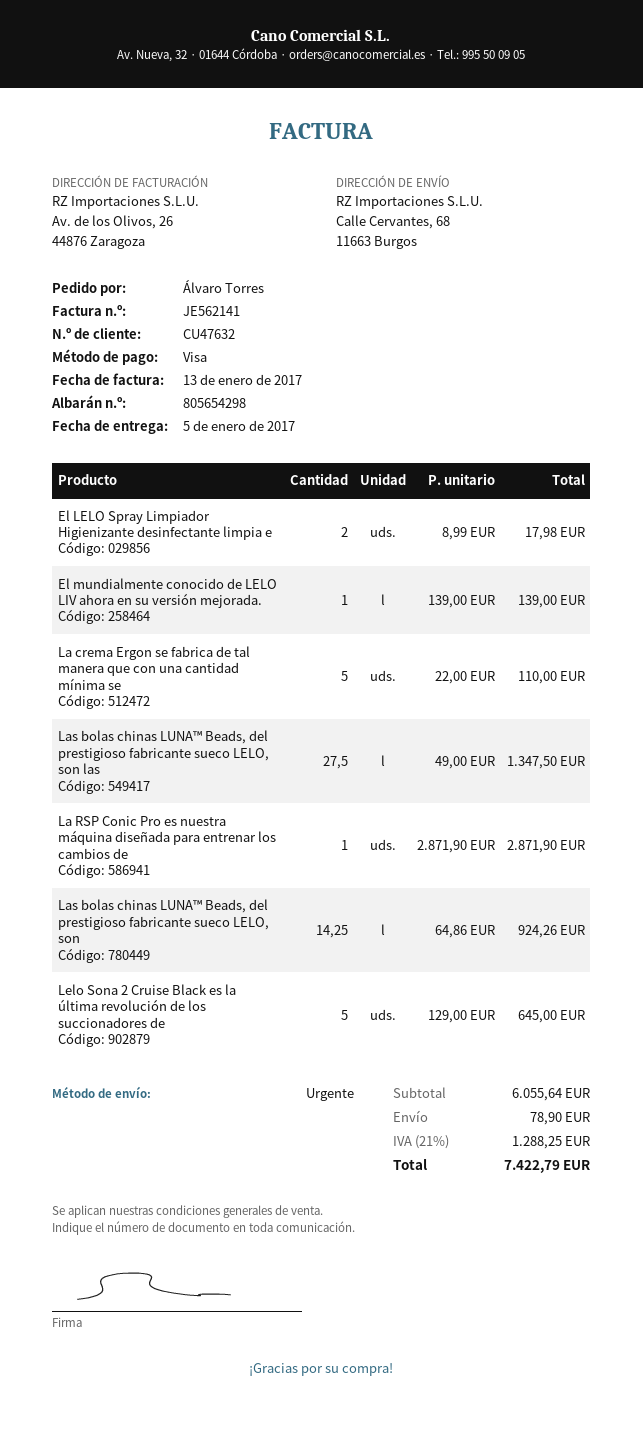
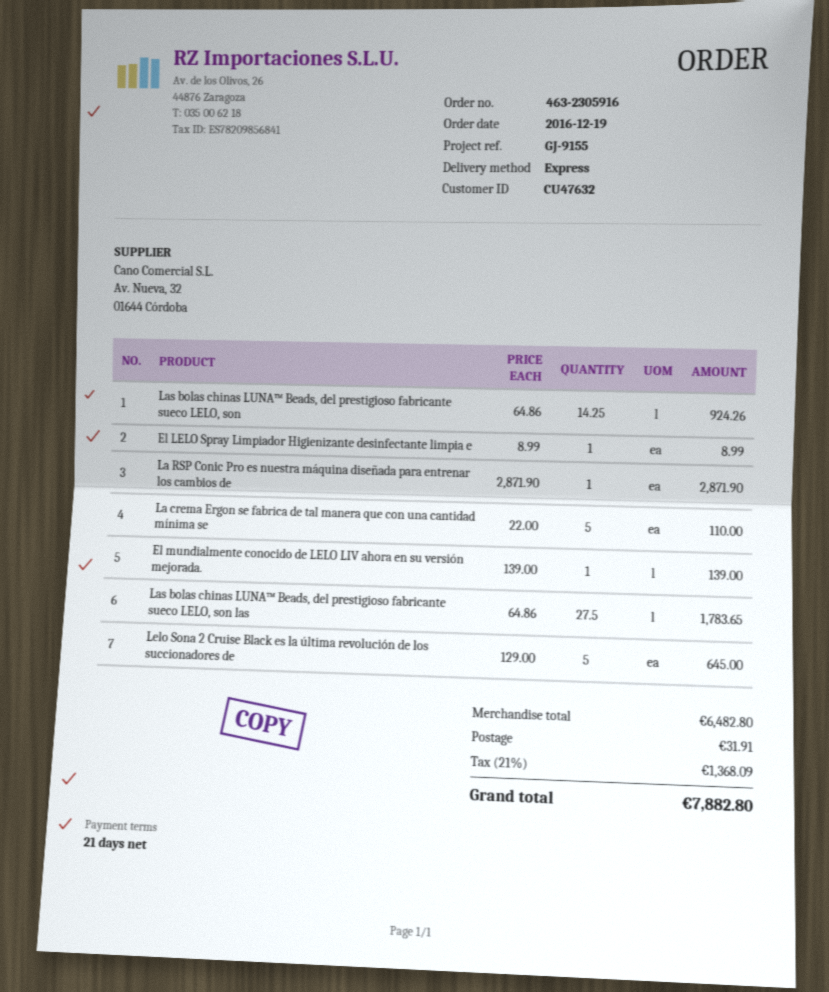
El LELO Spray Limpiador Higienizante desinfectante limpia e: 2 x 8.99 = 17.98 -> 1 x 8.99 = 8.99
Las bolas chinas LUNA™ Beads, del prestigioso fabricante sueco LELO, son las: 27.5 x 49.00 = 1347.50 -> 27.5 x 64.86 = 1783.65
subtotal: 6055.64 -> 6482.80
shipping: 78.90 -> 31.91
tax: 21% = 1288.25 -> 21% = 1368.09
total: 7422.79 -> 7882.80

